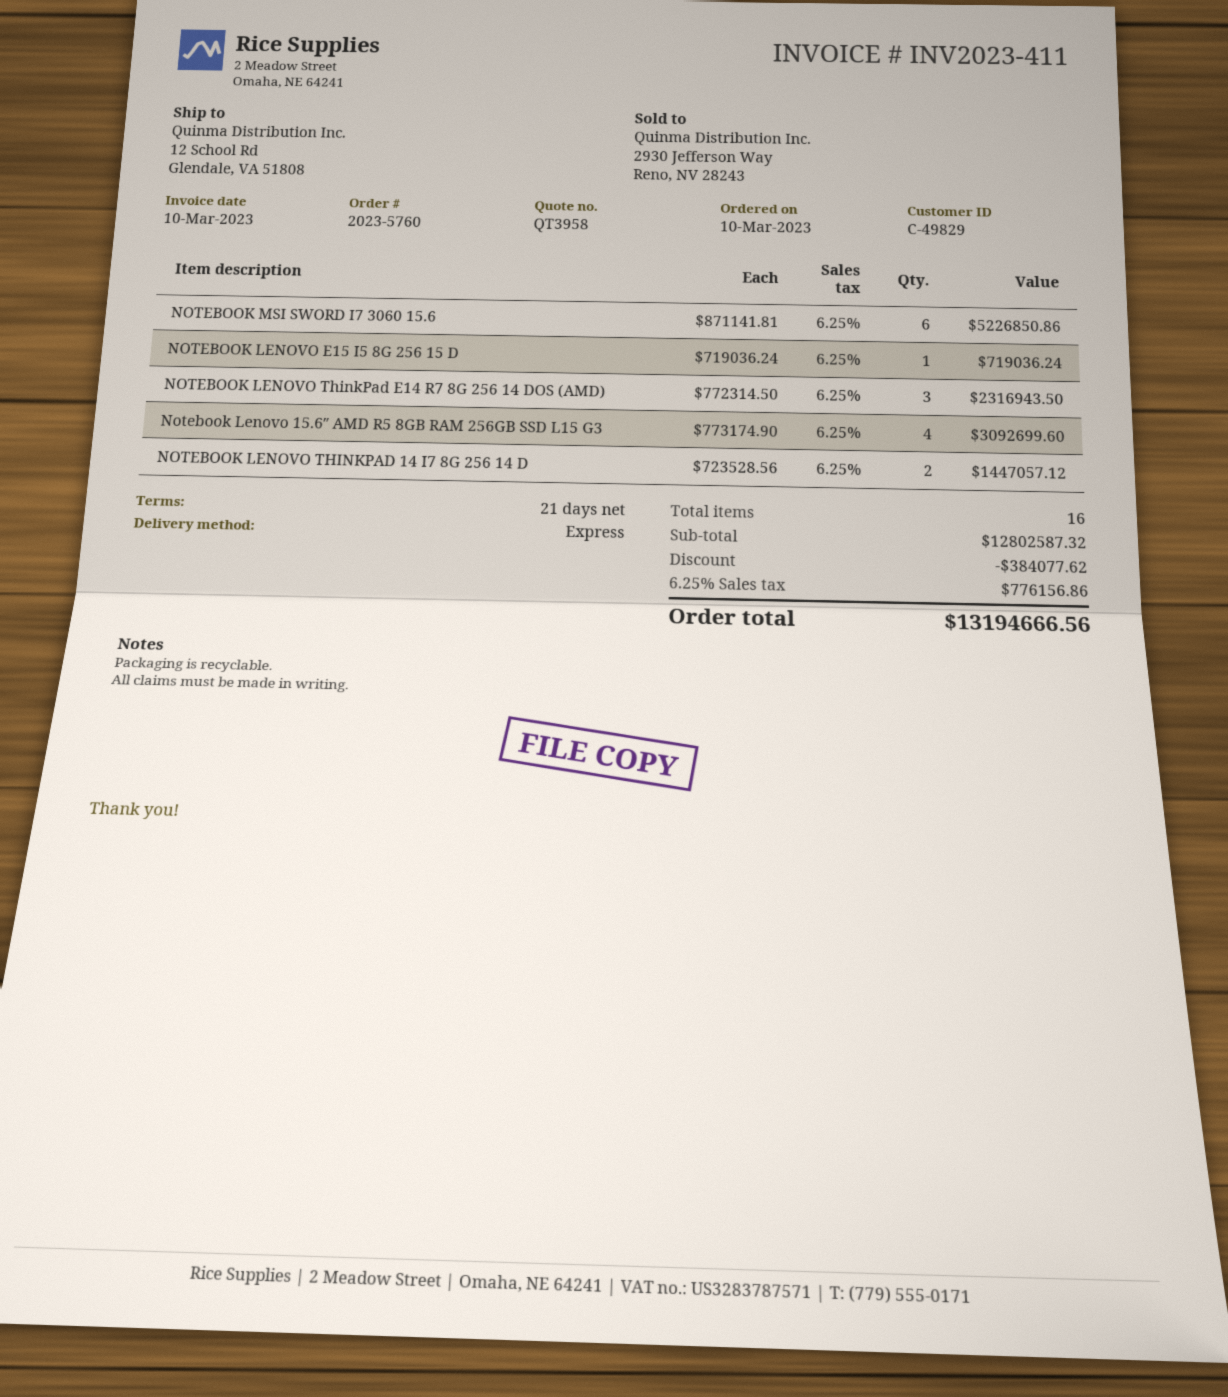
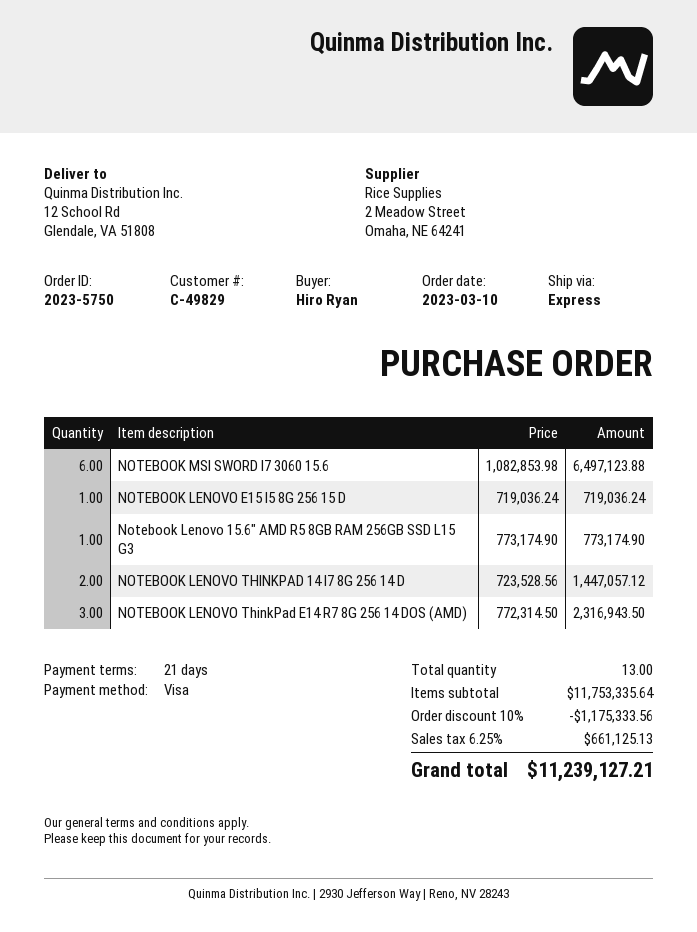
order number: 2023-5760 -> 2023-5750
NOTEBOOK MSI SWORD I7 3060 15.6: 6 x 871141.81 = 5226850.86 -> 6 x 1082853.98 = 6497123.88
Notebook Lenovo 15.6″ AMD R5 8GB RAM 256GB SSD L15 G3: 4 x 773174.90 = 3092699.60 -> 1 x 773174.90 = 773174.90
total quantity: 16 -> 13
subtotal: 12802587.32 -> 11753335.64
discount: 384077.62 -> 1175333.56
tax: 6.25% = 776156.86 -> 6.25% = 661125.13
total: 13194666.56 -> 11239127.21

